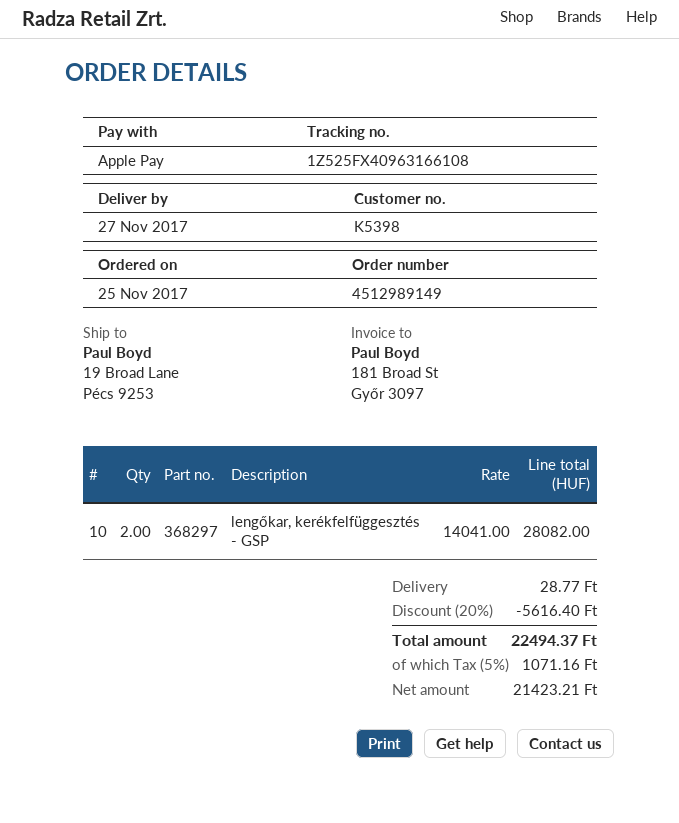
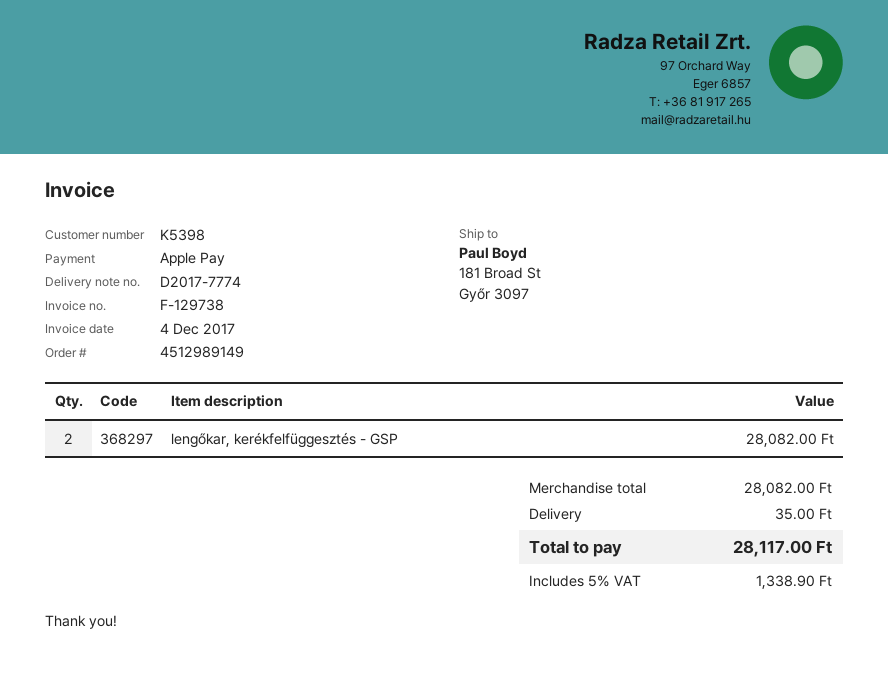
ship to: 19 Broad Lane, Pécs 9253 -> 181 Broad St, Győr 3097
discount: 20% = 5616.40 -> none
shipping: 28.77 -> 35.00
tax: 5% = 1071.16 -> 5% = 1338.90
total: 22494.37 -> 28117.00

